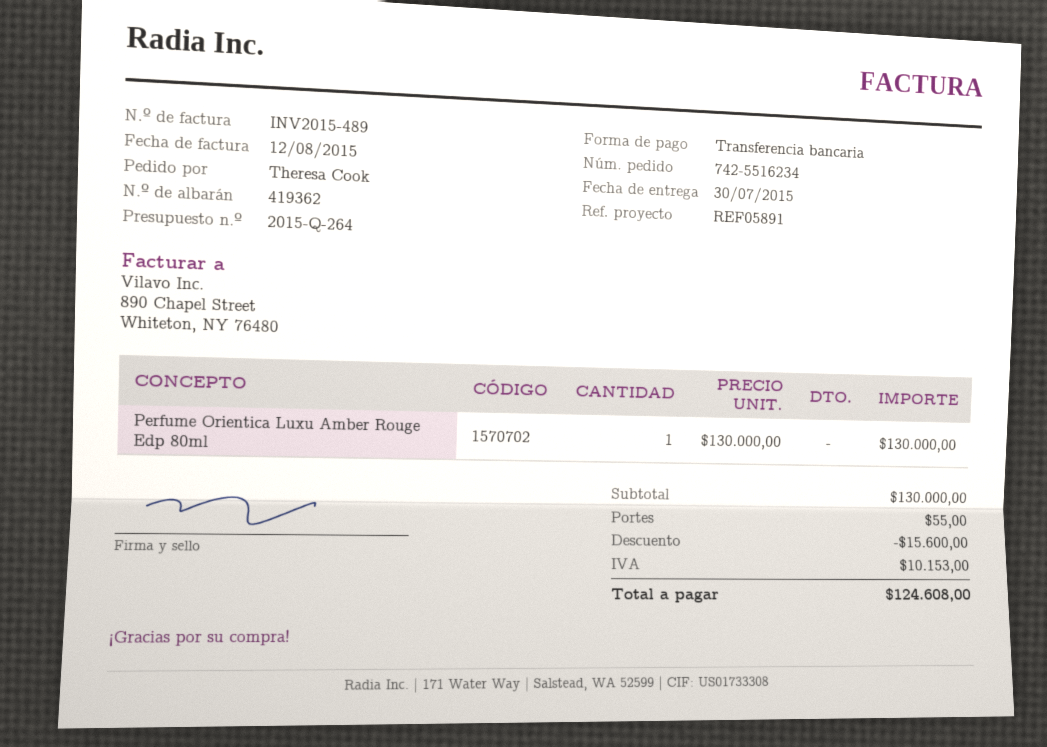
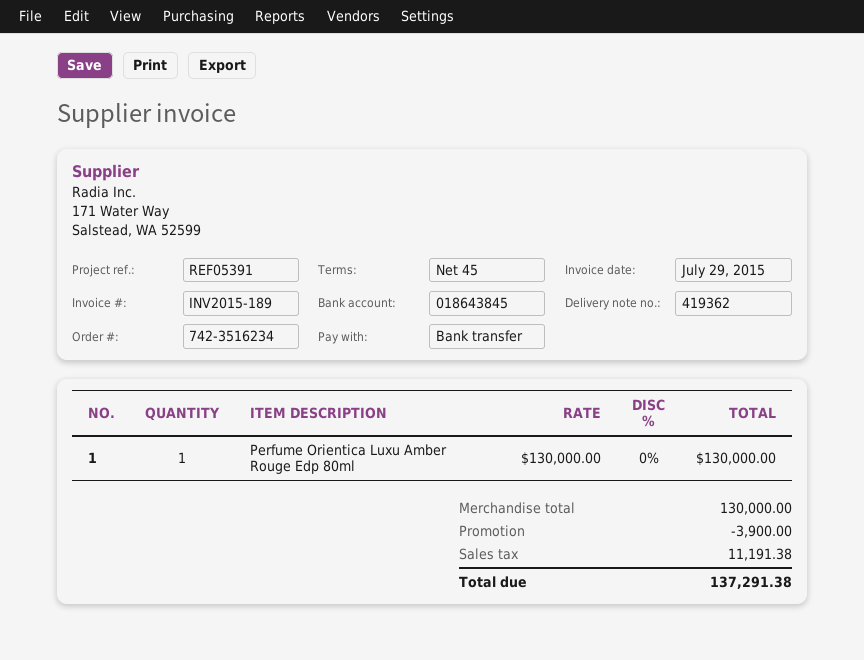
order number: 742-5516234 -> 742-3516234
invoice number: INV2015-489 -> INV2015-189
invoice date: 2015-08-12 -> 2015-07-29
reference: REF05891 -> REF05391
discount: 15600.00 -> 3900.00
shipping: 55.00 -> none
tax: 10153.00 -> 11191.38
total: 124608.00 -> 137291.38

